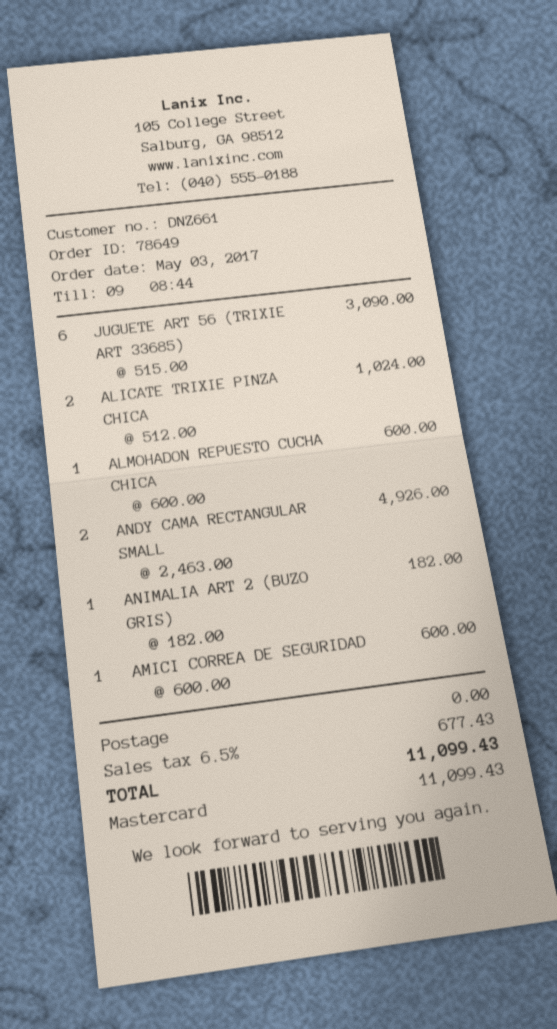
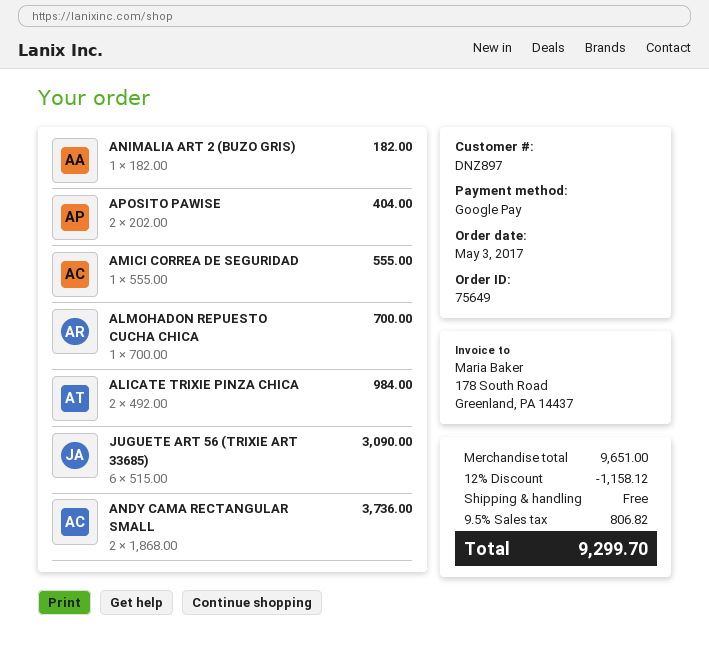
order number: 78649 -> 75649
customer number: DNZ661 -> DNZ897
payment method: Mastercard -> Google Pay
ALICATE TRIXIE PINZA CHICA: 2 x 512.00 = 1024.00 -> 2 x 492.00 = 984.00
ALMOHADON REPUESTO CUCHA CHICA: 1 x 600.00 = 600.00 -> 1 x 700.00 = 700.00
ANDY CAMA RECTANGULAR SMALL: 2 x 2463.00 = 4926.00 -> 2 x 1868.00 = 3736.00
AMICI CORREA DE SEGURIDAD: 1 x 600.00 = 600.00 -> 1 x 555.00 = 555.00
APOSITO PAWISE: none -> 2 x 202.00 = 404.00
discount: none -> 12% = 1158.12
tax: 6.5% = 677.43 -> 9.5% = 806.82
total: 11099.43 -> 9299.70

